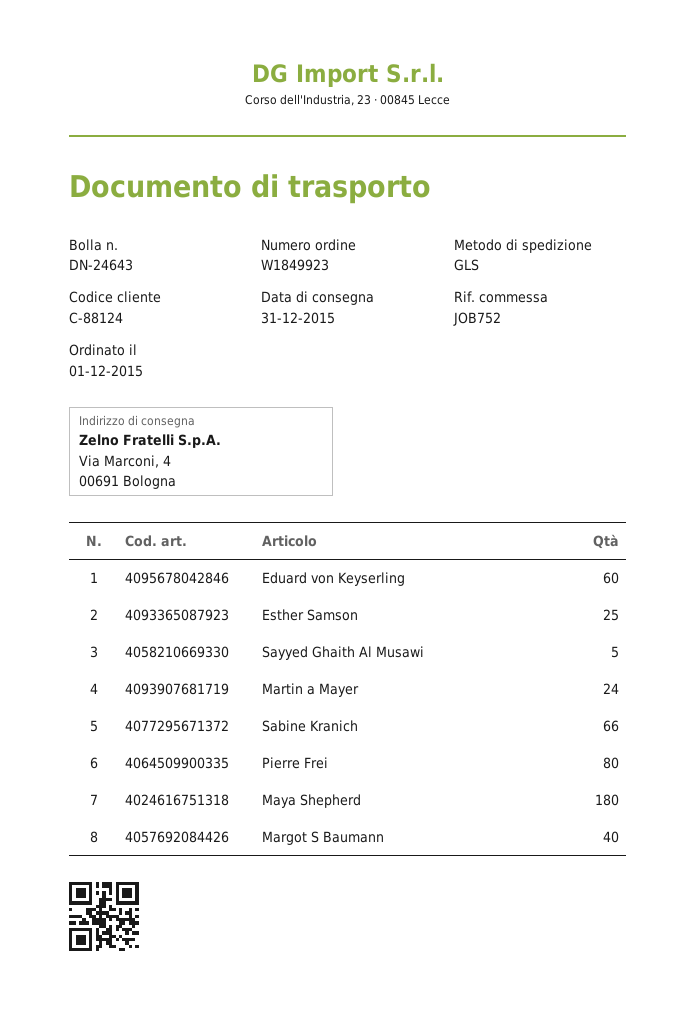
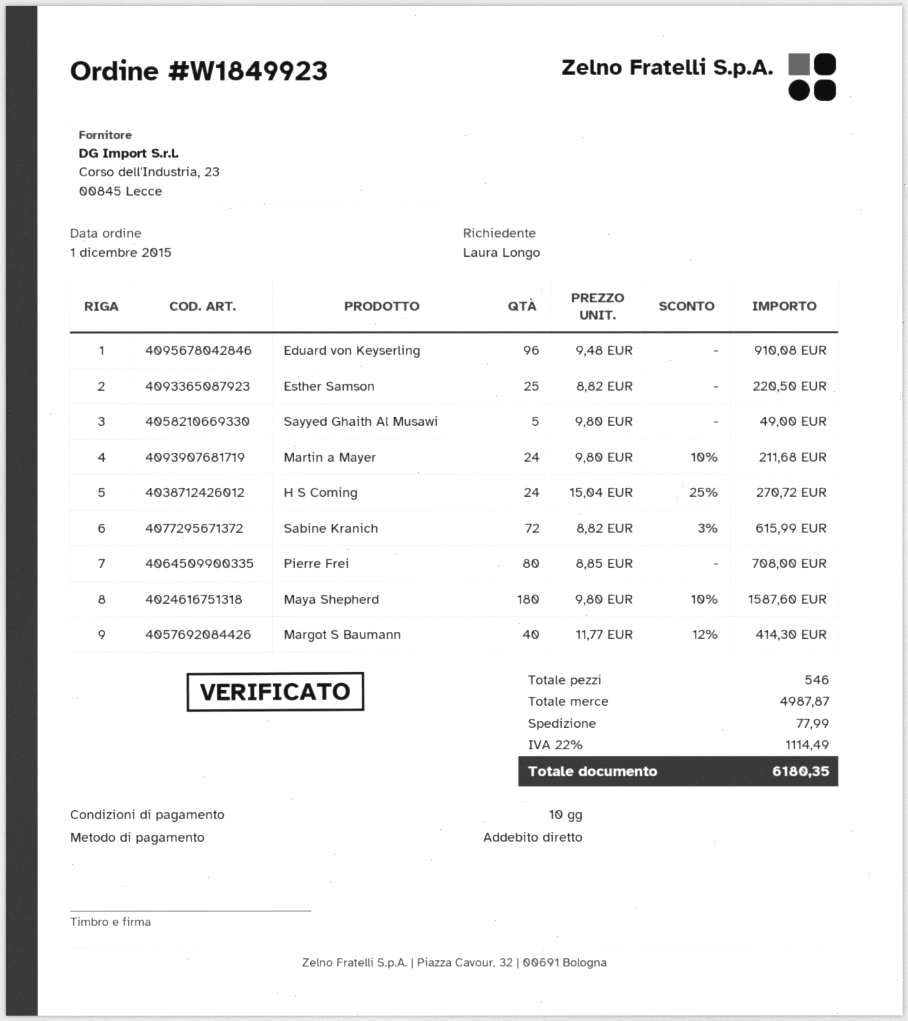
Eduard von Keyserling: 60 -> 96
Sabine Kranich: 66 -> 72
H S Coming: none -> 24

